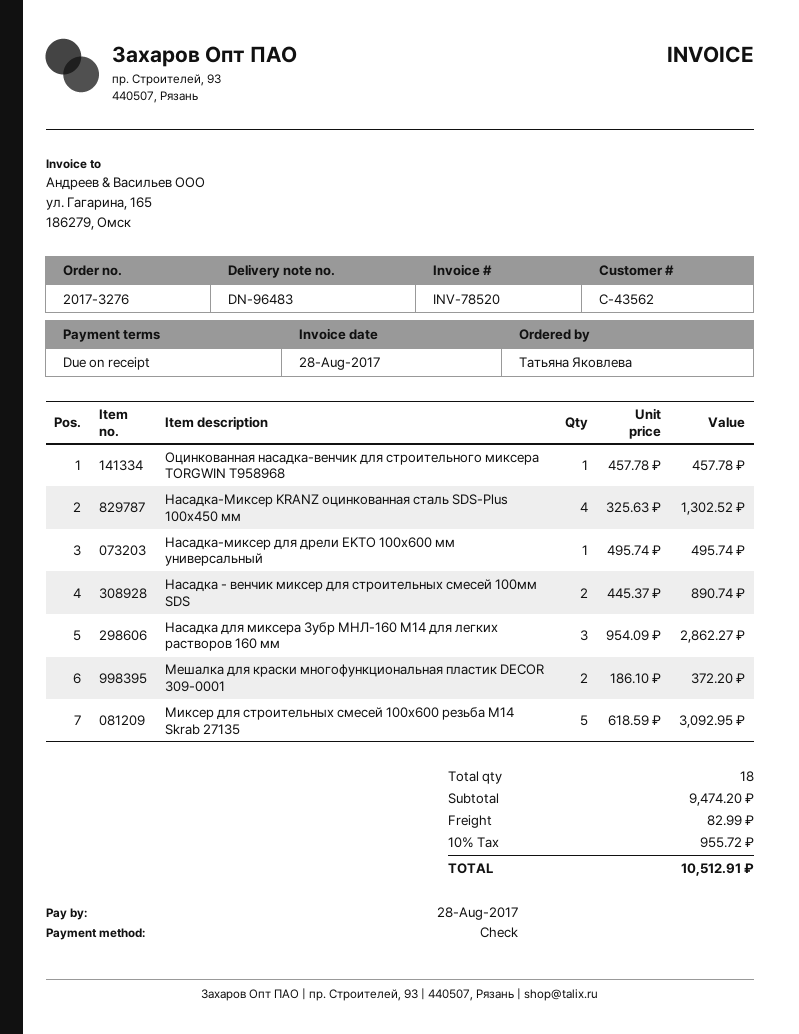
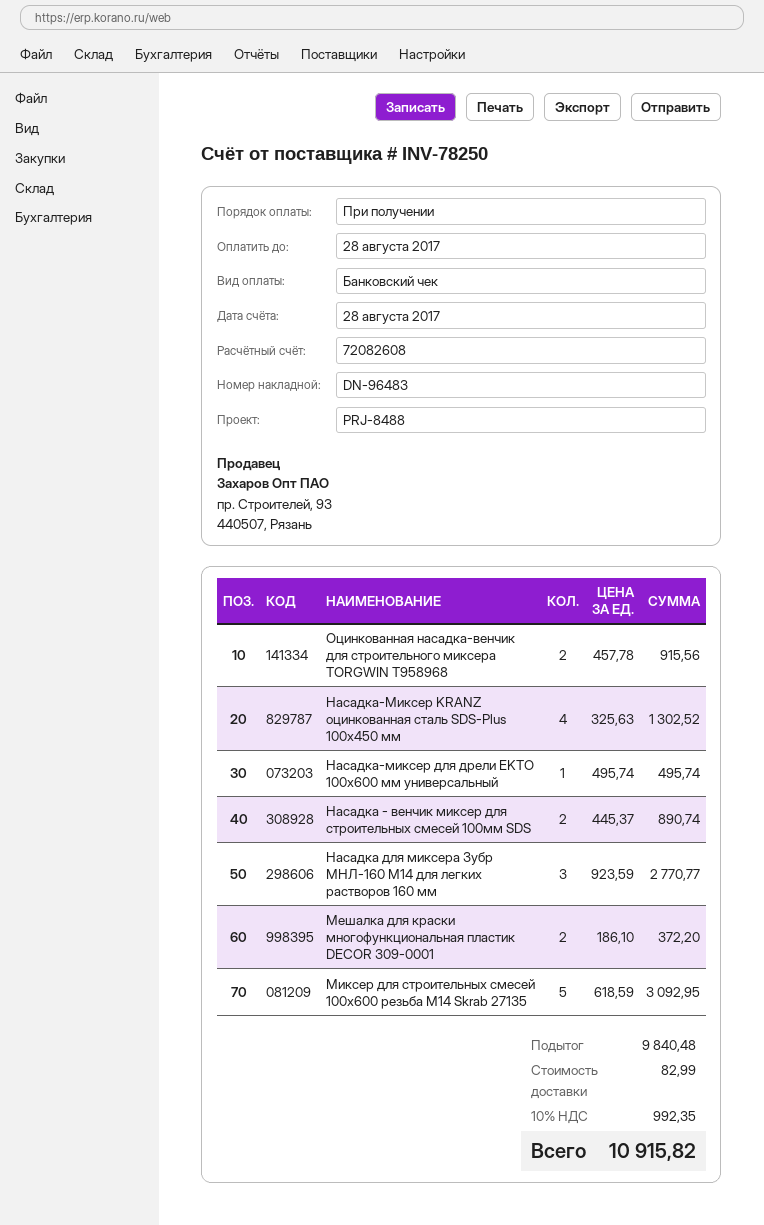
invoice number: INV-78520 -> INV-78250
Оцинкованная насадка-венчик для строительного миксера TORGWIN T958968: 1 x 457.78 = 457.78 -> 2 x 457.78 = 915.56
Насадка для миксера Зубр МНЛ-160 М14 для легких растворов 160 мм: 3 x 954.09 = 2862.27 -> 3 x 923.59 = 2770.77
subtotal: 9474.20 -> 9840.48
tax: 10% = 955.72 -> 10% = 992.35
total: 10512.91 -> 10915.82

